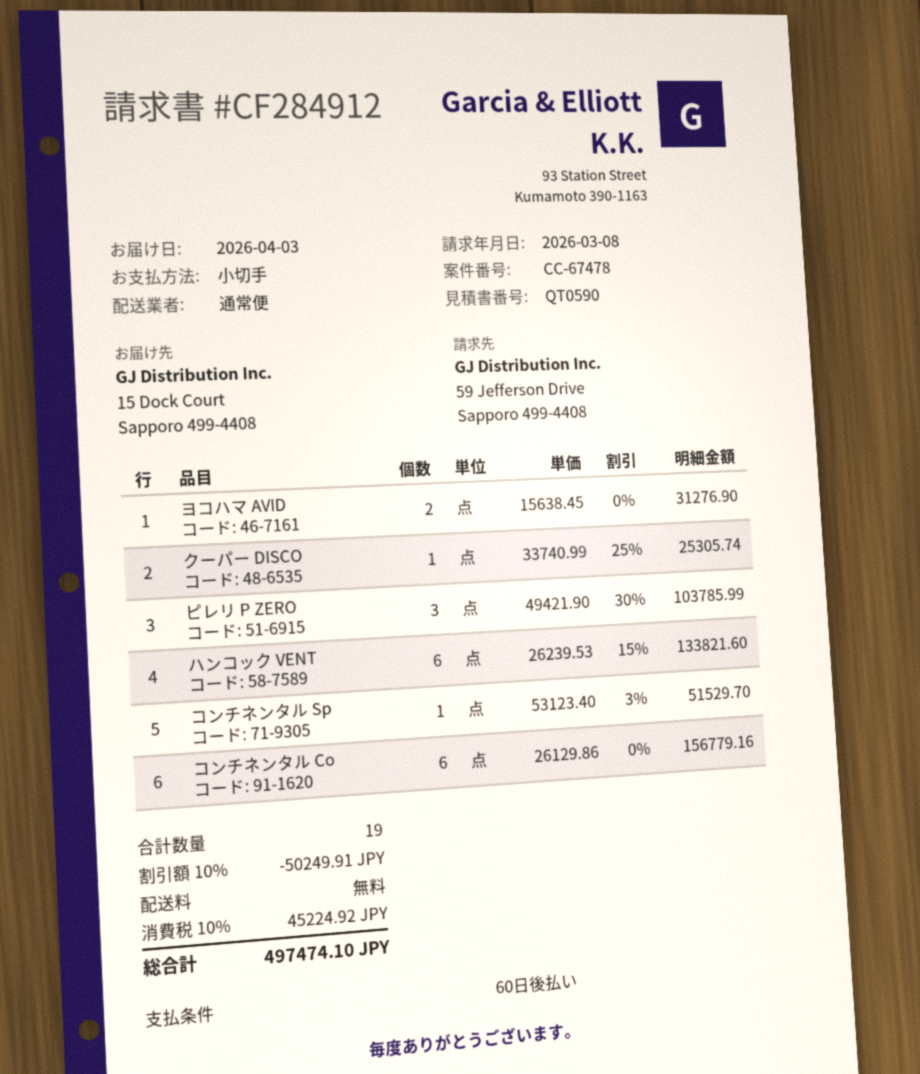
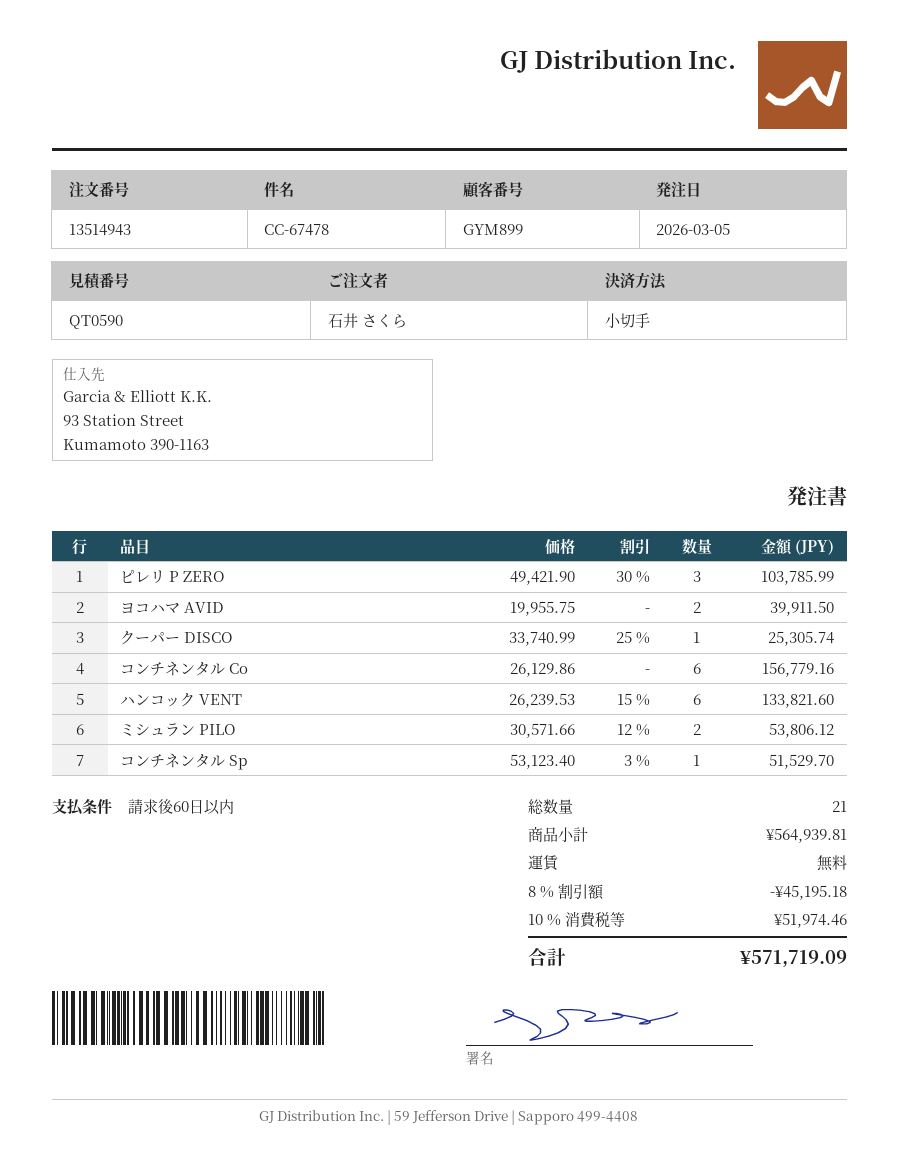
ヨコハマ AVID: 2 x 15638.45 = 31276.90 -> 2 x 19955.75 = 39911.50
ミシュラン PILO: none -> 2 x 30571.66 - 12% = 53806.12
total quantity: 19 -> 21
discount: 10% = 50249.91 -> 8% = 45195.18
tax: 10% = 45224.92 -> 10% = 51974.46
total: 497474.10 -> 571719.09

